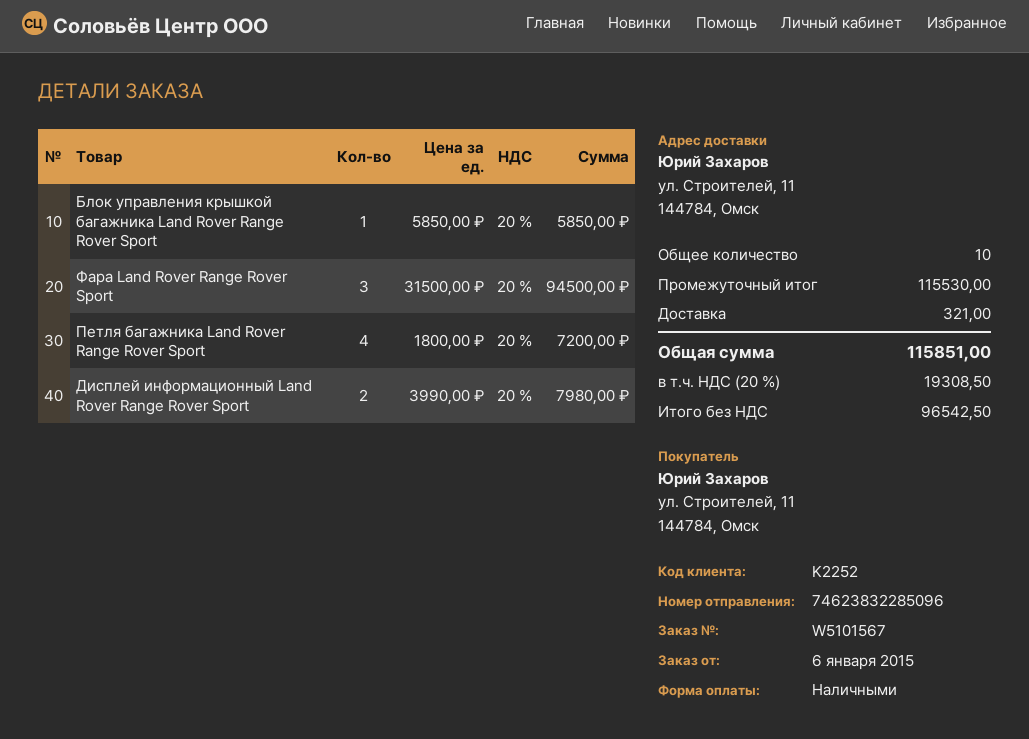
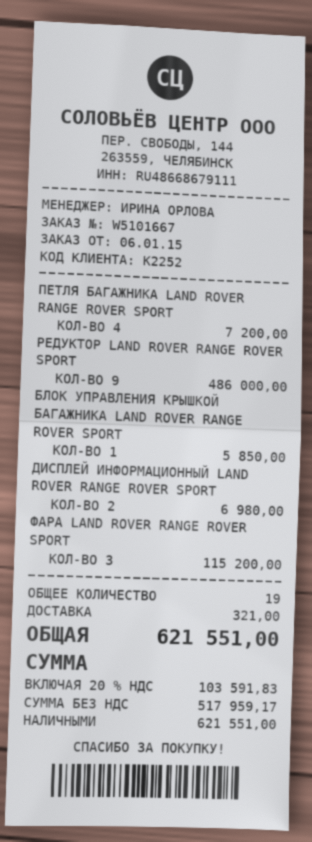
order number: W5101567 -> W5101667
Фара Land Rover Range Rover Sport: 3 for 94500.00 -> 3 for 115200.00
Дисплей информационный Land Rover Range Rover Sport: 2 for 7980.00 -> 2 for 6980.00
РЕДУКТОР LAND ROVER RANGE ROVER SPORT: none -> 9 for 486000.00
total quantity: 10 -> 19
net: 96542.50 -> 517959.17
tax: 20% = 19308.50 -> 20% = 103591.83
total: 115851.00 -> 621551.00

